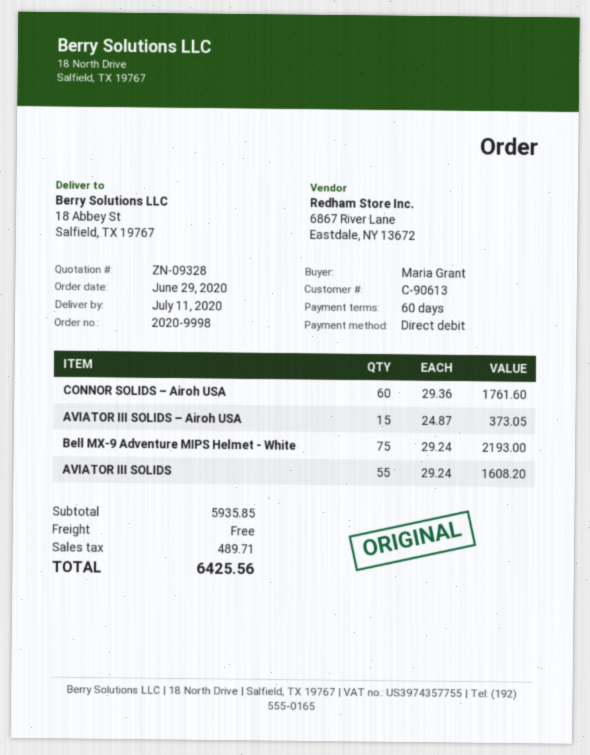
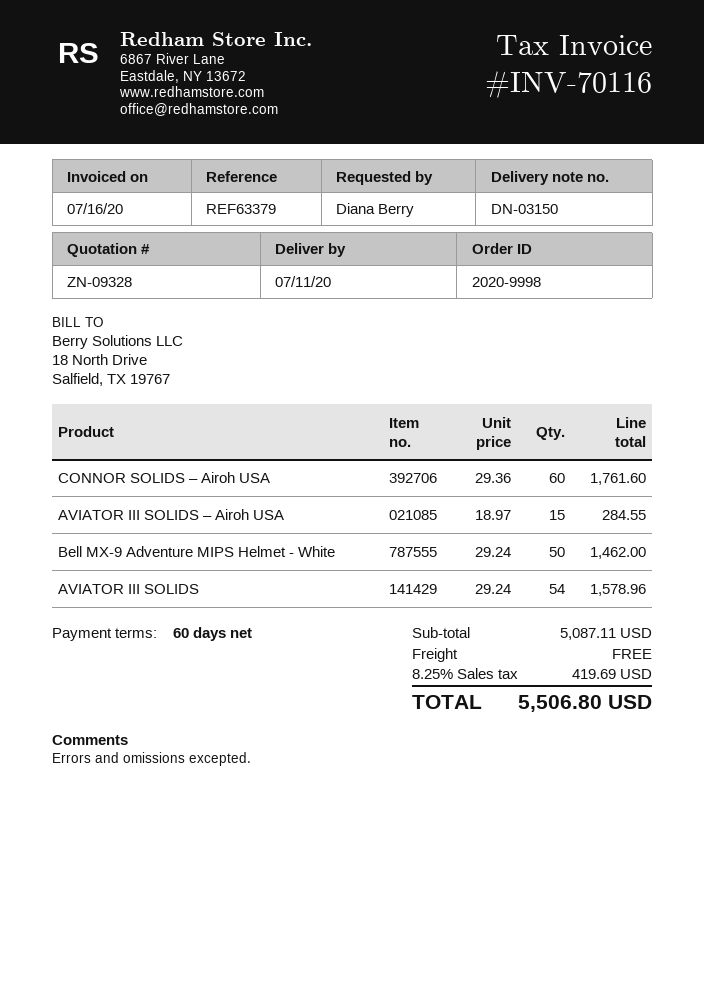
ordered by: Maria Grant -> Diana Berry
AVIATOR III SOLIDS – Airoh USA: 15 x 24.87 = 373.05 -> 15 x 18.97 = 284.55
Bell MX-9 Adventure MIPS Helmet - White: 75 x 29.24 = 2193.00 -> 50 x 29.24 = 1462.00
AVIATOR III SOLIDS: 55 x 29.24 = 1608.20 -> 54 x 29.24 = 1578.96
subtotal: 5935.85 -> 5087.11
tax: 489.71 -> 419.69
total: 6425.56 -> 5506.80

